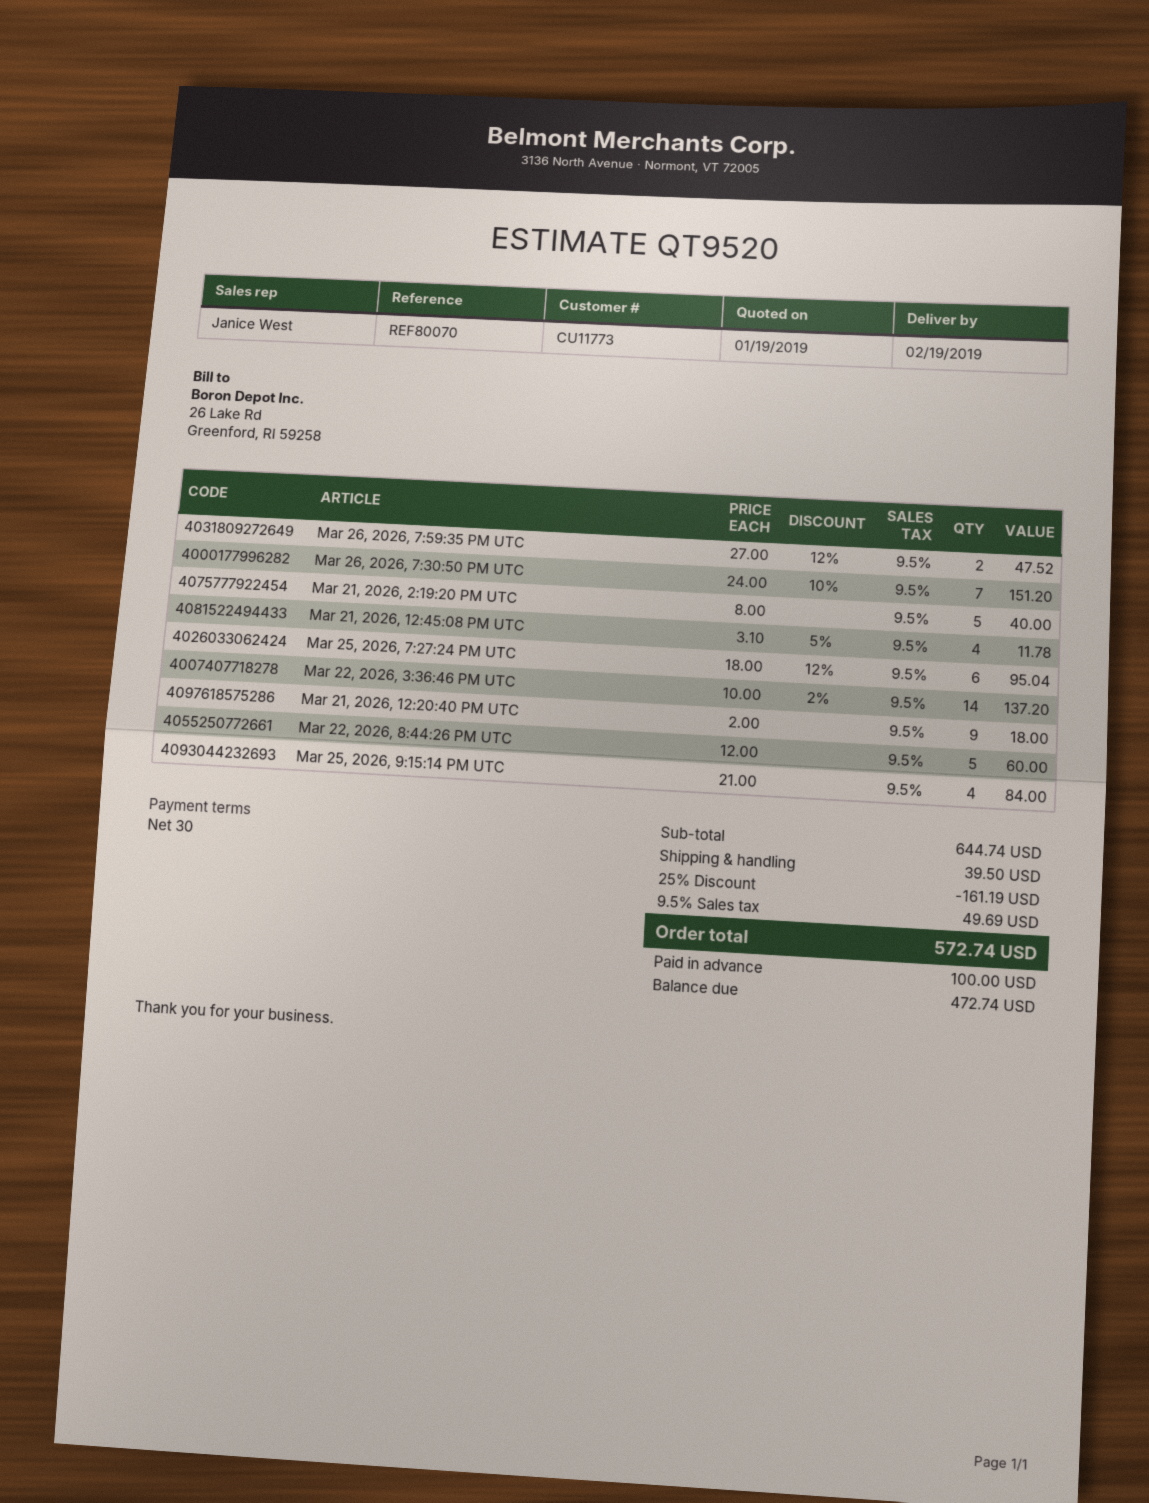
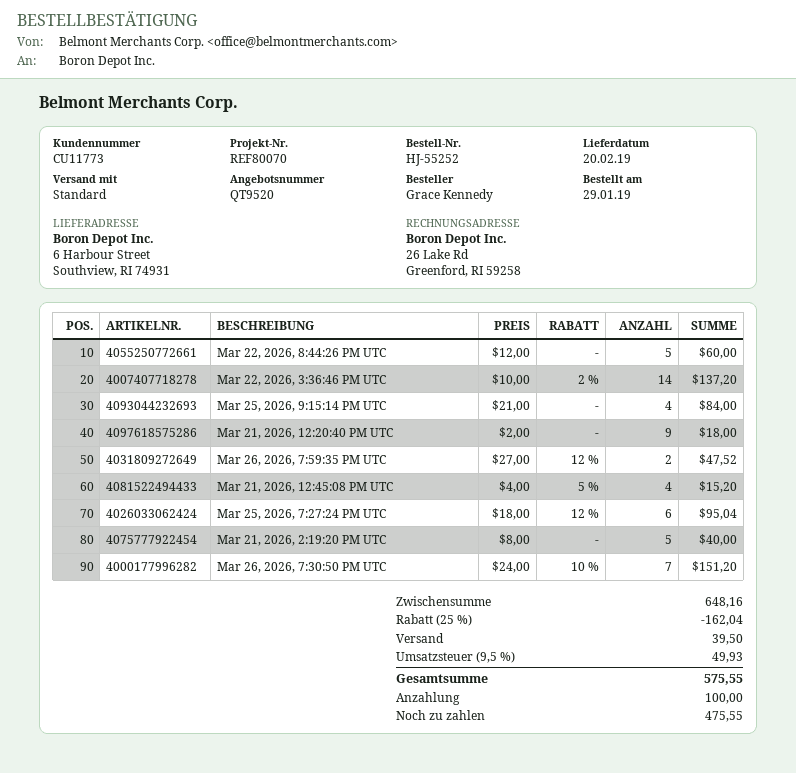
delivery date: 2019-02-19 -> 2019-02-20
Mar 21, 2026, 12:45:08 PM UTC: 4 x 3.10 - 5% = 11.78 -> 4 x 4.00 - 5% = 15.20
subtotal: 644.74 -> 648.16
discount: 25% = 161.19 -> 25% = 162.04
tax: 9.5% = 49.69 -> 9.5% = 49.93
total: 572.74 -> 575.55
balance: 472.74 -> 475.55

